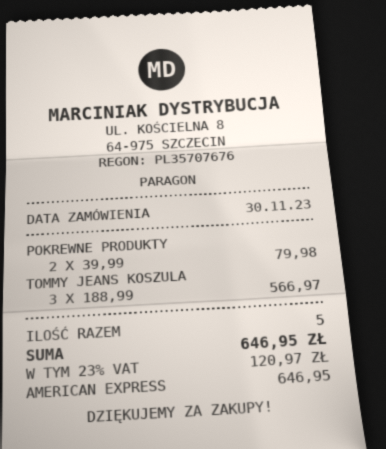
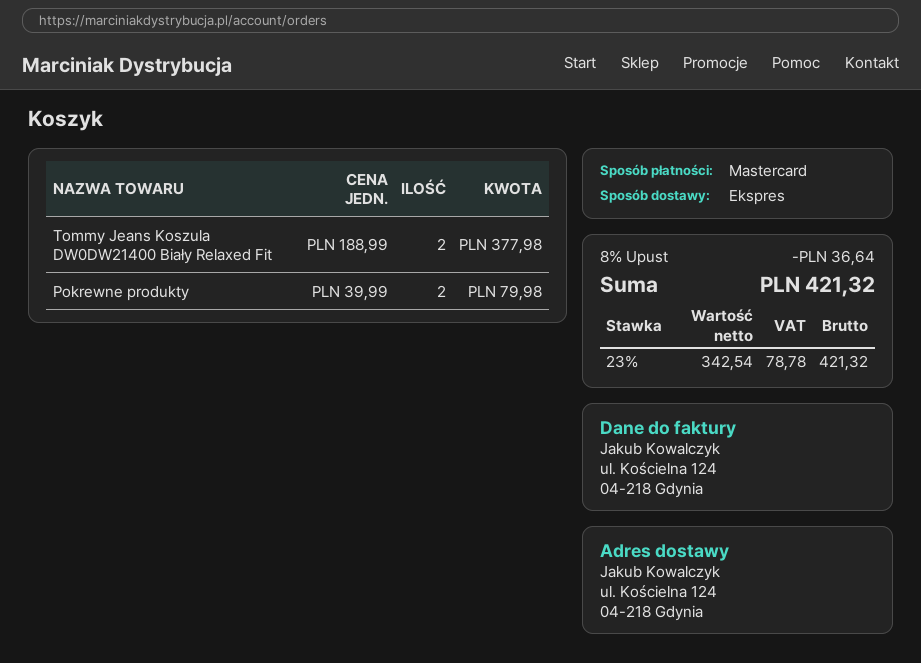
payment method: American Express -> Mastercard
TOMMY JEANS KOSZULA: 3 x 188.99 = 566.97 -> 2 x 188.99 = 377.98
discount: none -> 8% = 36.64
tax: 23% = 120.97 -> 23% = 78.78
total: 646.95 -> 421.32

